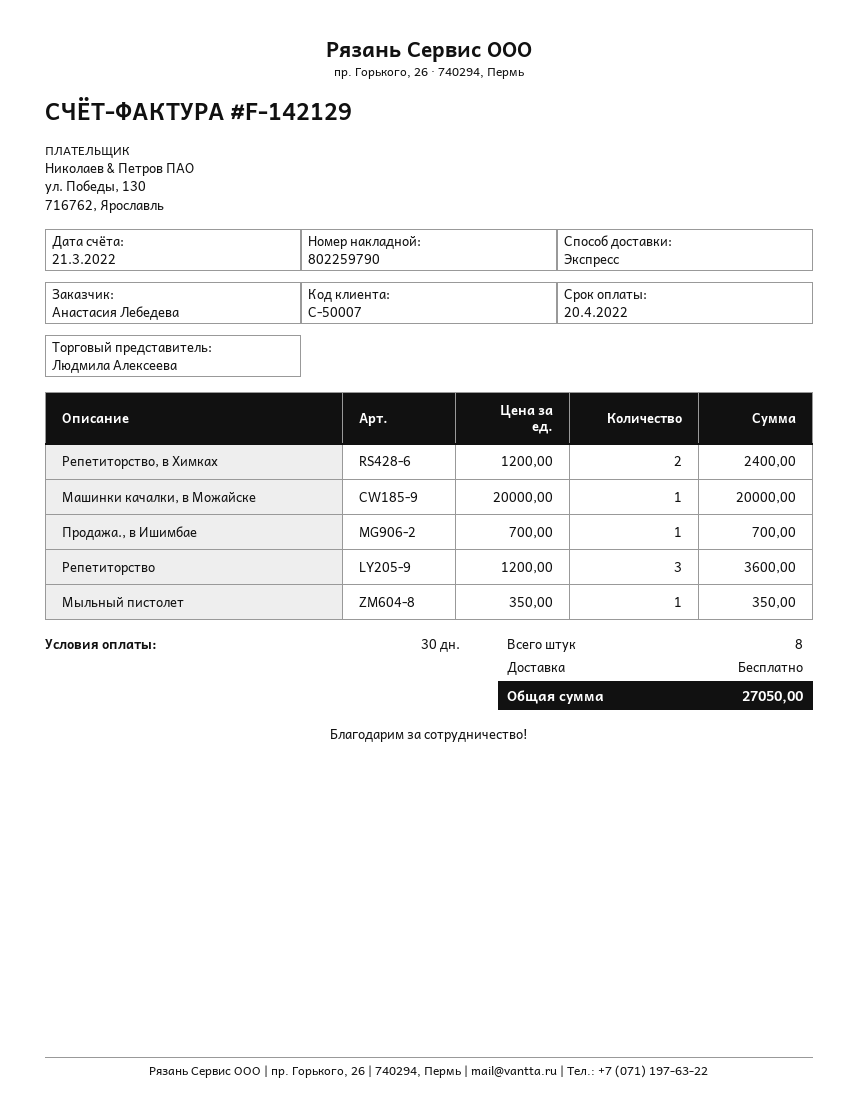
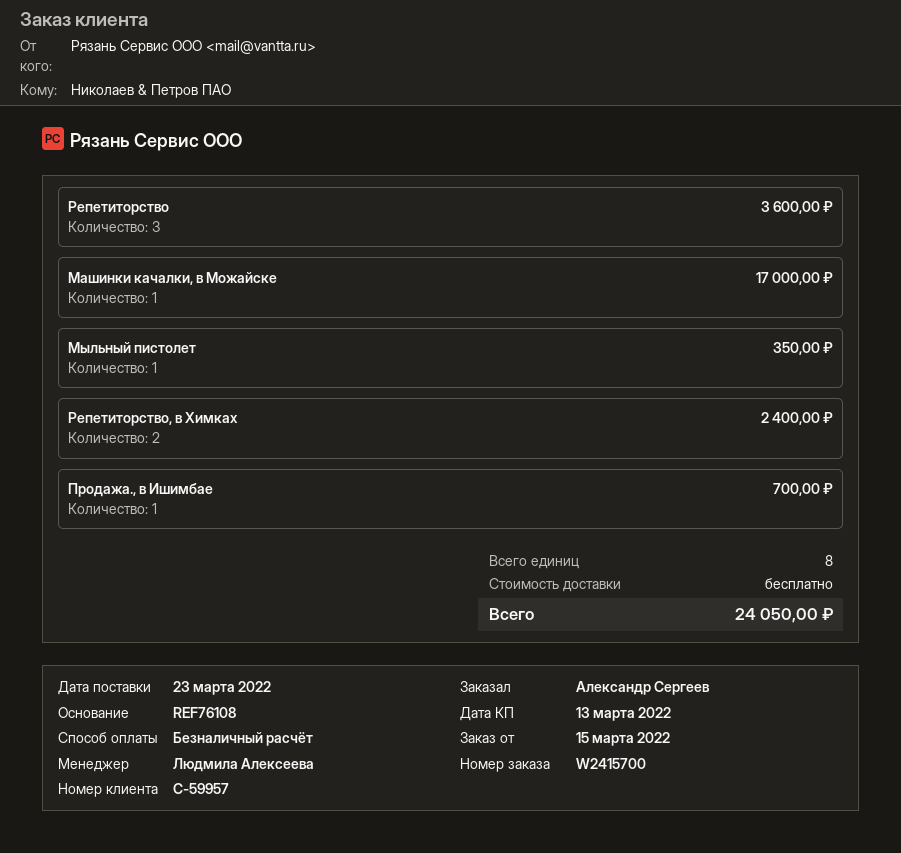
customer number: C-50007 -> C-59957
ordered by: Анастасия Лебедева -> Александр Сергеев
Машинки качалки, в Можайске: 1 for 20000.00 -> 1 for 17000.00
total: 27050.00 -> 24050.00

